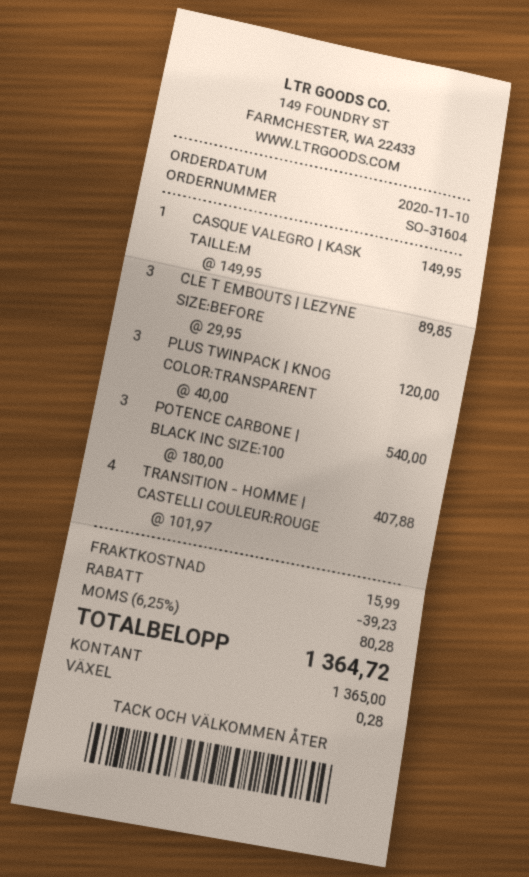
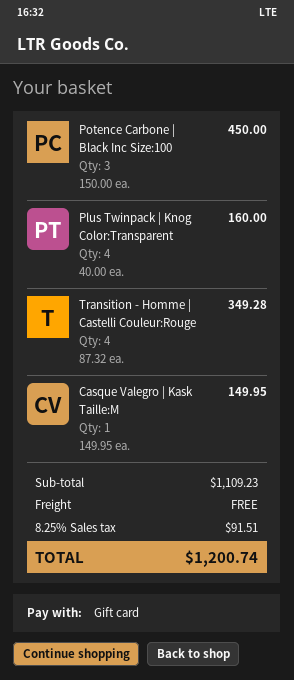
payment method: cash -> gift card
CLE T EMBOUTS | LEZYNE SIZE:BEFORE: 3 x 29.95 = 89.85 -> none
PLUS TWINPACK | KNOG COLOR:TRANSPARENT: 3 x 40.00 = 120.00 -> 4 x 40.00 = 160.00
POTENCE CARBONE | BLACK INC SIZE:100: 3 x 180.00 = 540.00 -> 3 x 150.00 = 450.00
TRANSITION - HOMME | CASTELLI COULEUR:ROUGE: 4 x 101.97 = 407.88 -> 4 x 87.32 = 349.28
discount: 39.23 -> none
shipping: 15.99 -> 0.00
tax: 6.25% = 80.28 -> 8.25% = 91.51
total: 1364.72 -> 1200.74

